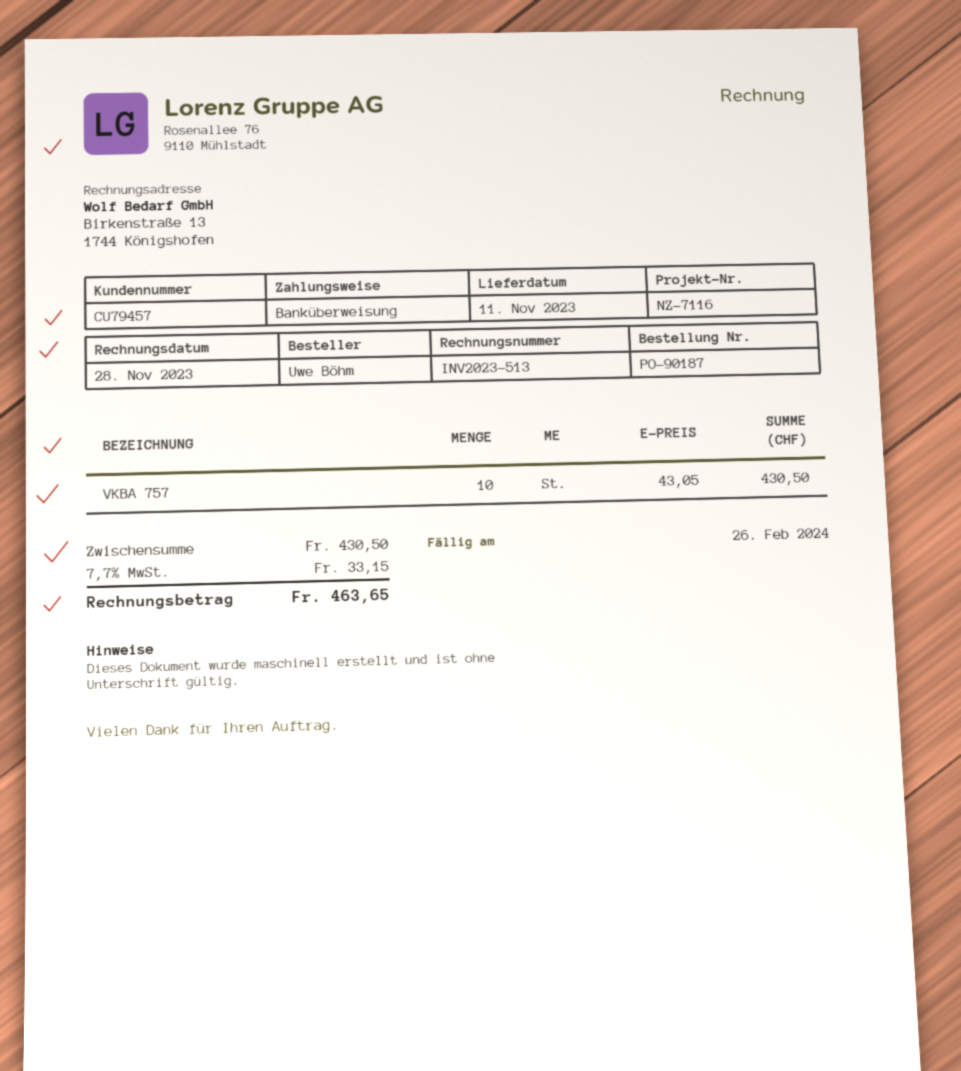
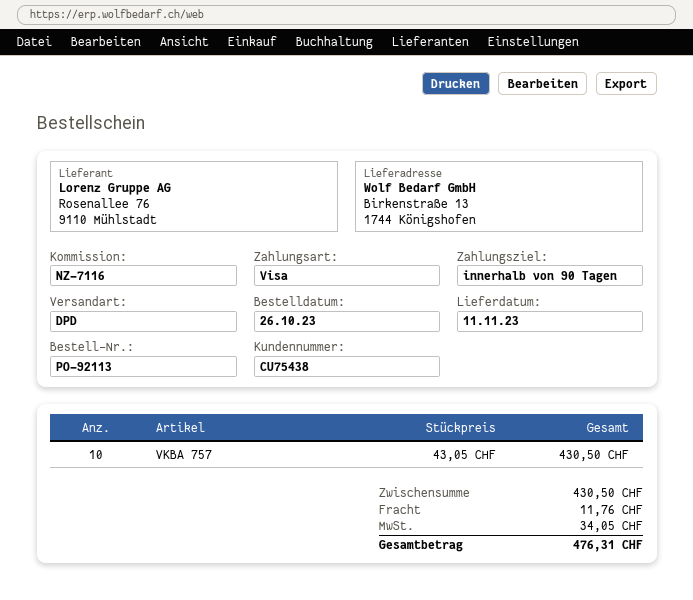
order number: PO-90187 -> PO-92113
customer number: CU79457 -> CU75438
payment method: bank transfer -> Visa
shipping: none -> 11.76
tax: 33.15 -> 34.05
total: 463.65 -> 476.31

